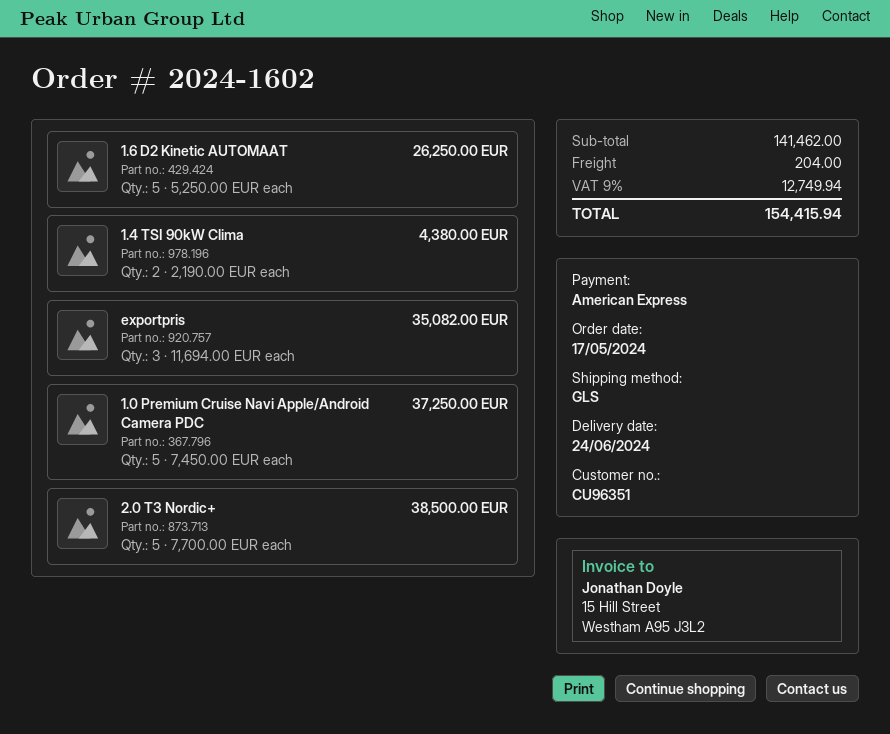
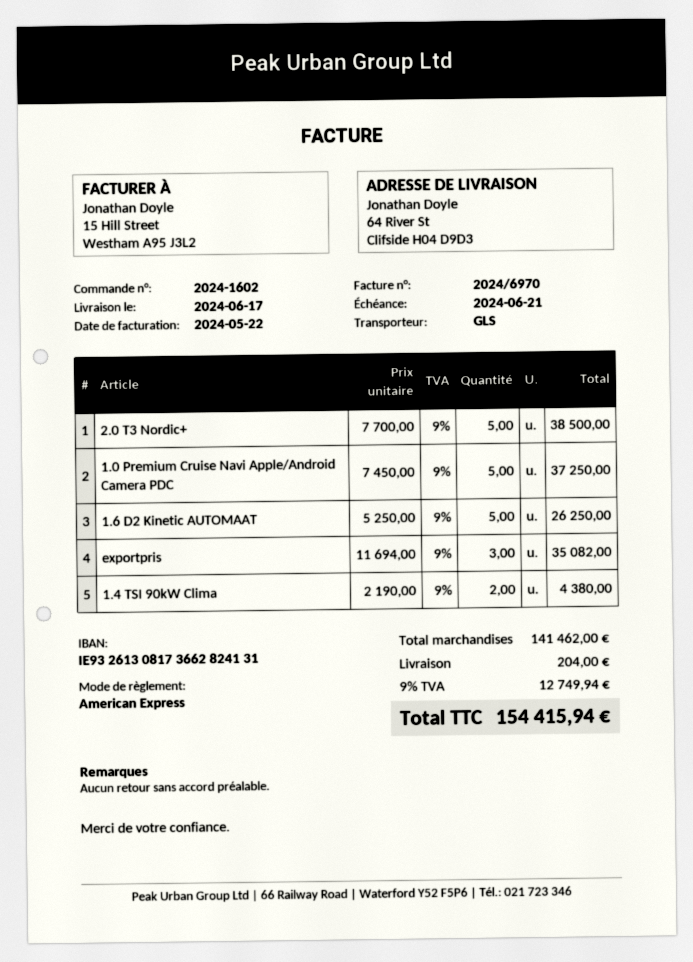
delivery date: 2024-06-24 -> 2024-06-17

